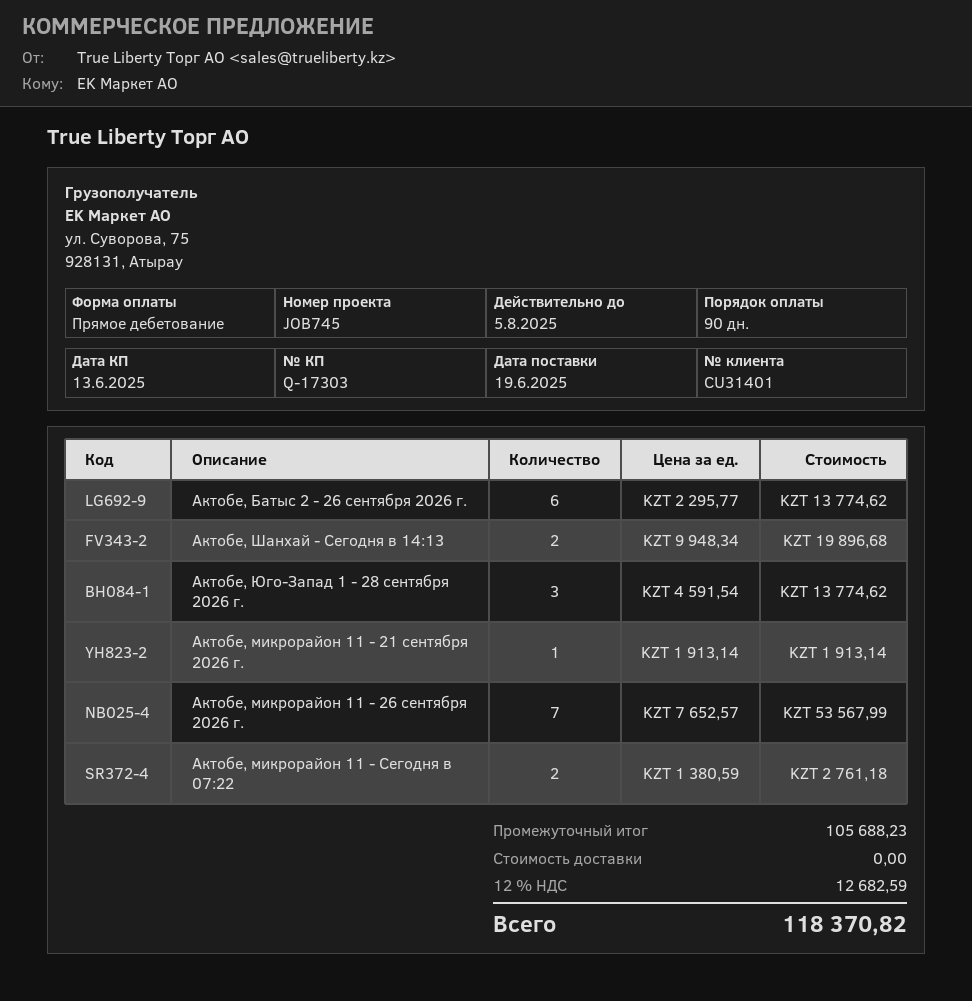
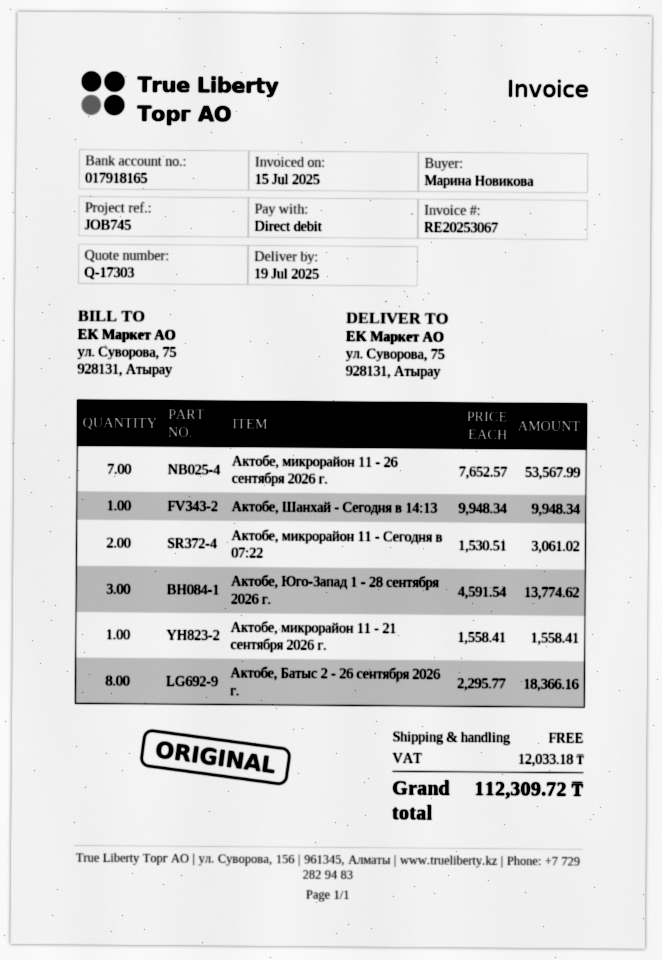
delivery date: 2025-06-19 -> 2025-07-19
Актобе, Батыс 2 - 26 сентября 2026 г.: 6 x 2295.77 = 13774.62 -> 8 x 2295.77 = 18366.16
Актобе, Шанхай - Сегодня в 14:13: 2 x 9948.34 = 19896.68 -> 1 x 9948.34 = 9948.34
Актобе, микрорайон 11 - 21 сентября 2026 г.: 1 x 1913.14 = 1913.14 -> 1 x 1558.41 = 1558.41
Актобе, микрорайон 11 - Сегодня в 07:22: 2 x 1380.59 = 2761.18 -> 2 x 1530.51 = 3061.02
tax: 12682.59 -> 12033.18
total: 118370.82 -> 112309.72

